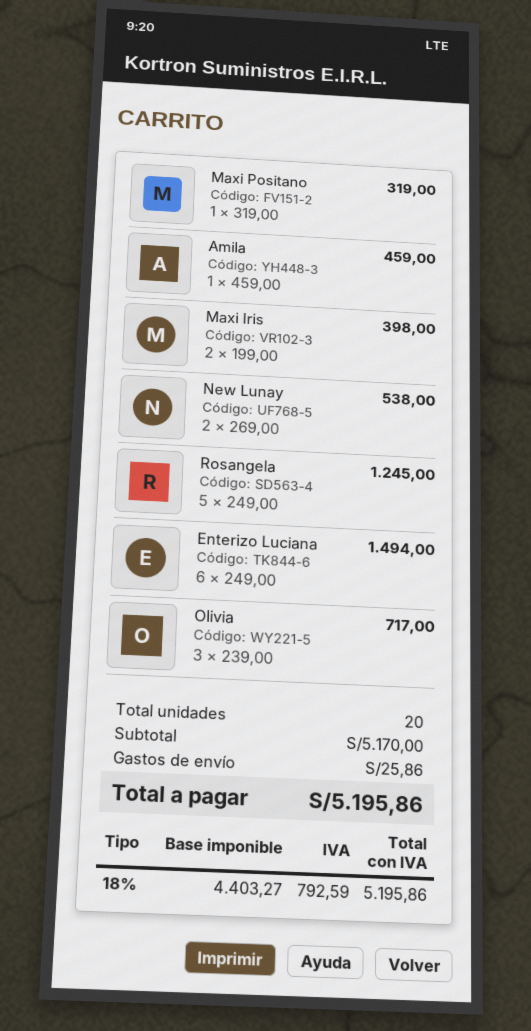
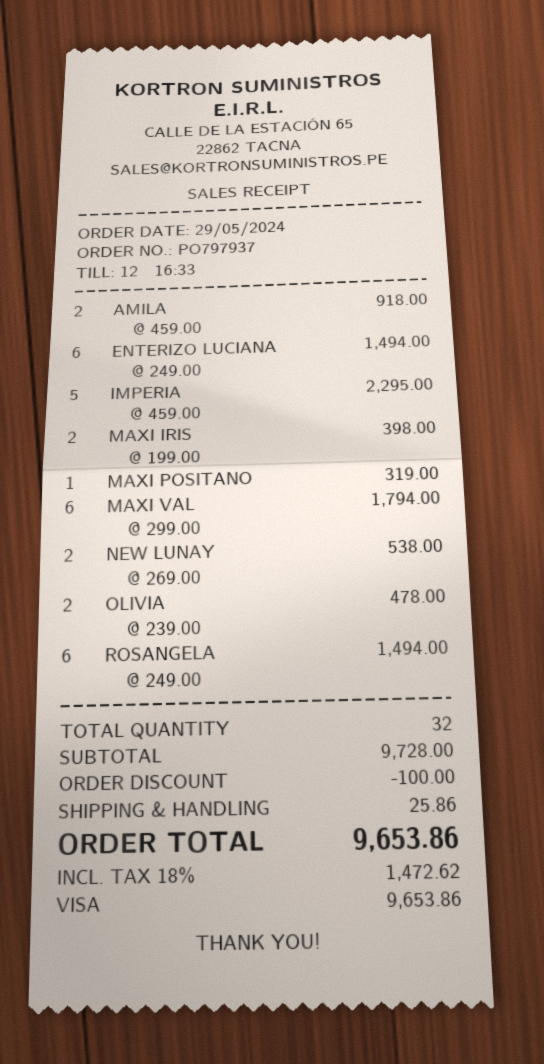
Amila: 1 x 459.00 = 459.00 -> 2 x 459.00 = 918.00
Rosangela: 5 x 249.00 = 1245.00 -> 6 x 249.00 = 1494.00
Olivia: 3 x 239.00 = 717.00 -> 2 x 239.00 = 478.00
IMPERIA: none -> 5 x 459.00 = 2295.00
MAXI VAL: none -> 6 x 299.00 = 1794.00
total quantity: 20 -> 32
subtotal: 5170.00 -> 9728.00
discount: none -> 100.00
tax: 18% = 792.59 -> 18% = 1472.62
total: 5195.86 -> 9653.86

